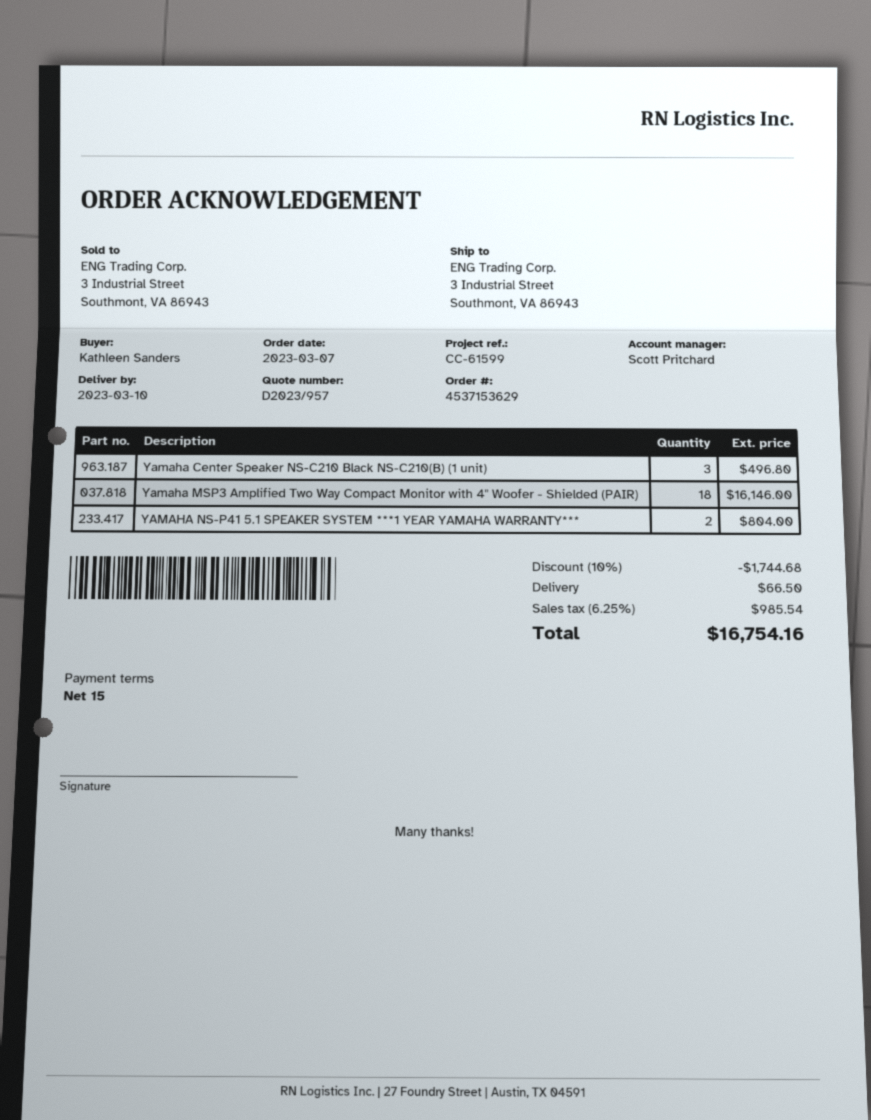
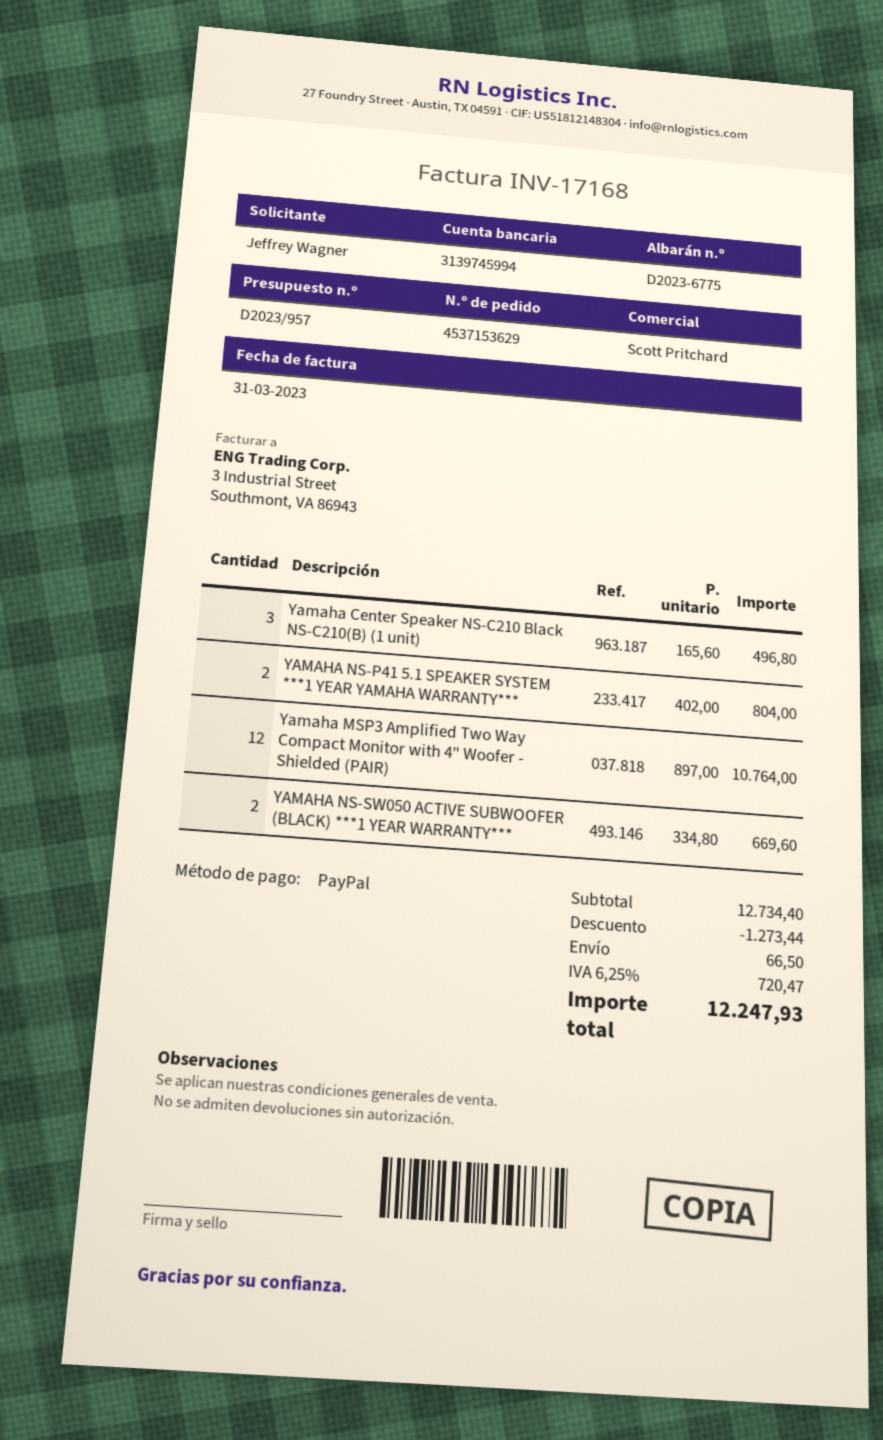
ordered by: Kathleen Sanders -> Jeffrey Wagner
Yamaha MSP3 Amplified Two Way Compact Monitor with 4" Woofer - Shielded (PAIR): 18 for 16146.00 -> 12 for 10764.00
YAMAHA NS-SW050 ACTIVE SUBWOOFER (BLACK) ***1 YEAR WARRANTY***: none -> 2 for 669.60
discount: 1744.68 -> 1273.44
tax: 6.25% = 985.54 -> 6.25% = 720.47
total: 16754.16 -> 12247.93

